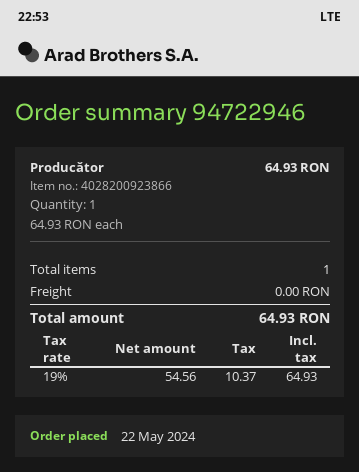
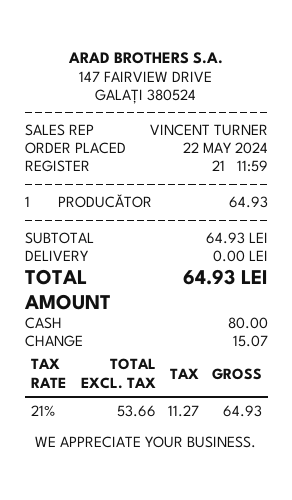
net: 54.56 -> 53.66
tax: 19% = 10.37 -> 21% = 11.27

